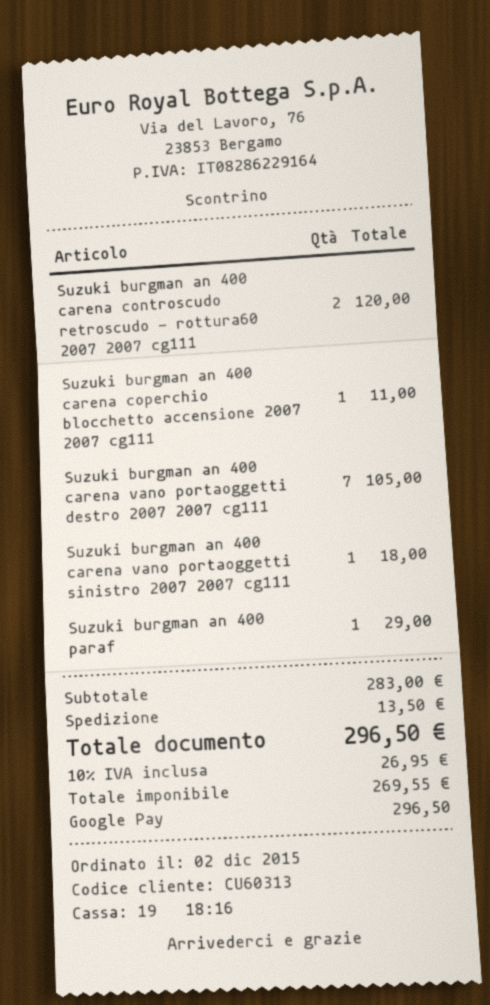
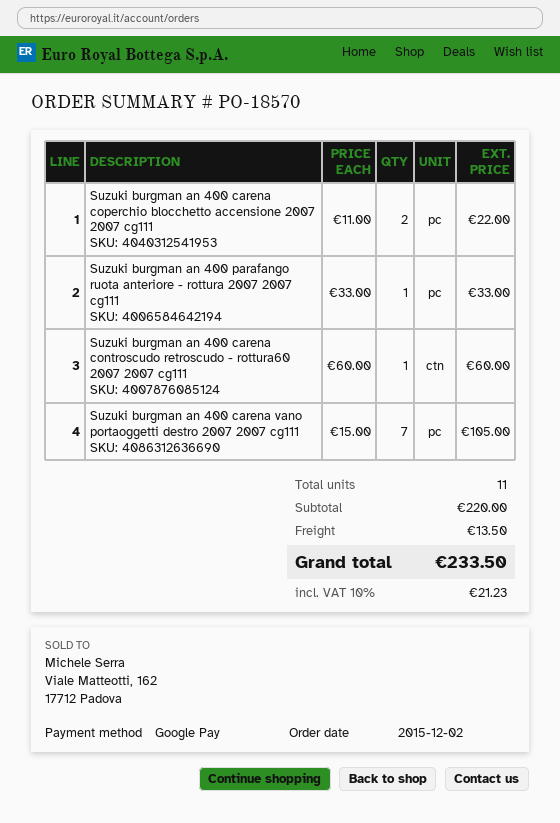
Suzuki burgman an 400 carena controscudo retroscudo - rottura60 2007 2007 cg111: 2 for 120.00 -> 1 for 60.00
Suzuki burgman an 400 carena coperchio blocchetto accensione 2007 2007 cg111: 1 for 11.00 -> 2 for 22.00
Suzuki burgman an 400 carena vano portaoggetti sinistro 2007 2007 cg111: 1 for 18.00 -> none
Suzuki burgman an 400 paraf: 1 for 29.00 -> 1 for 33.00
subtotal: 283.00 -> 220.00
tax: 10% = 26.95 -> 10% = 21.23
total: 296.50 -> 233.50

